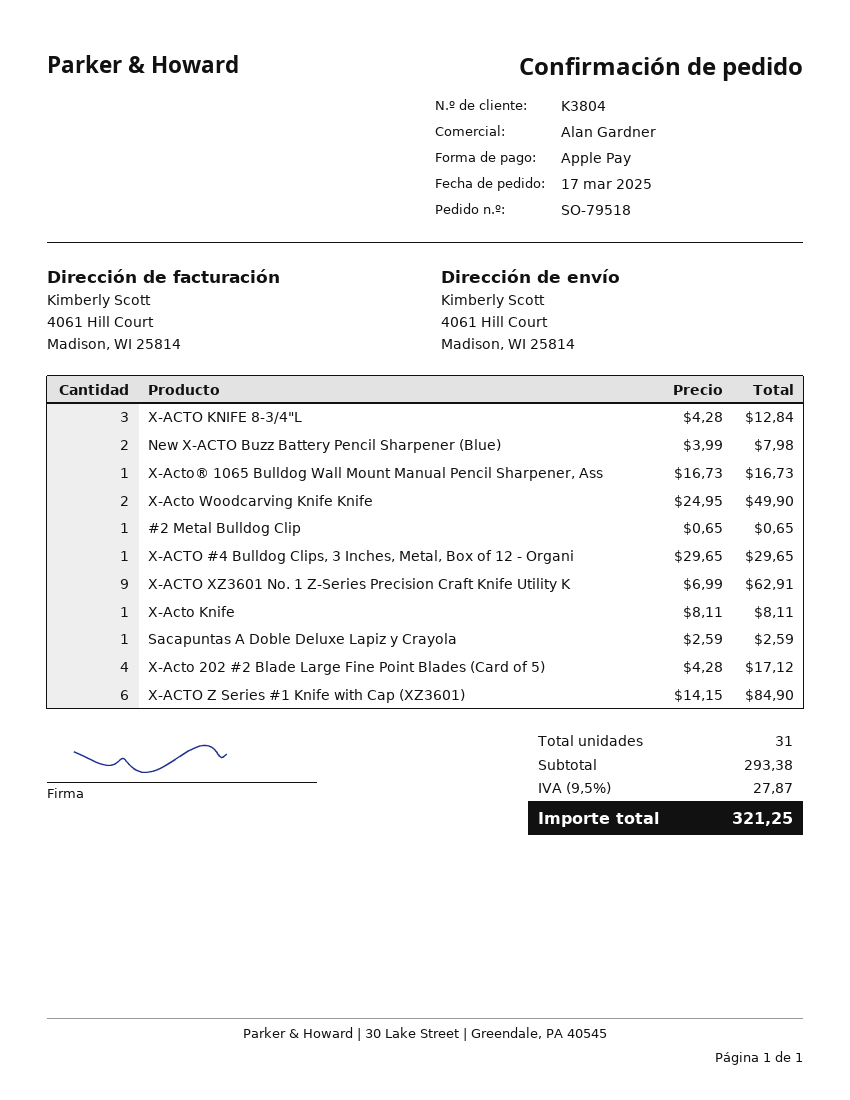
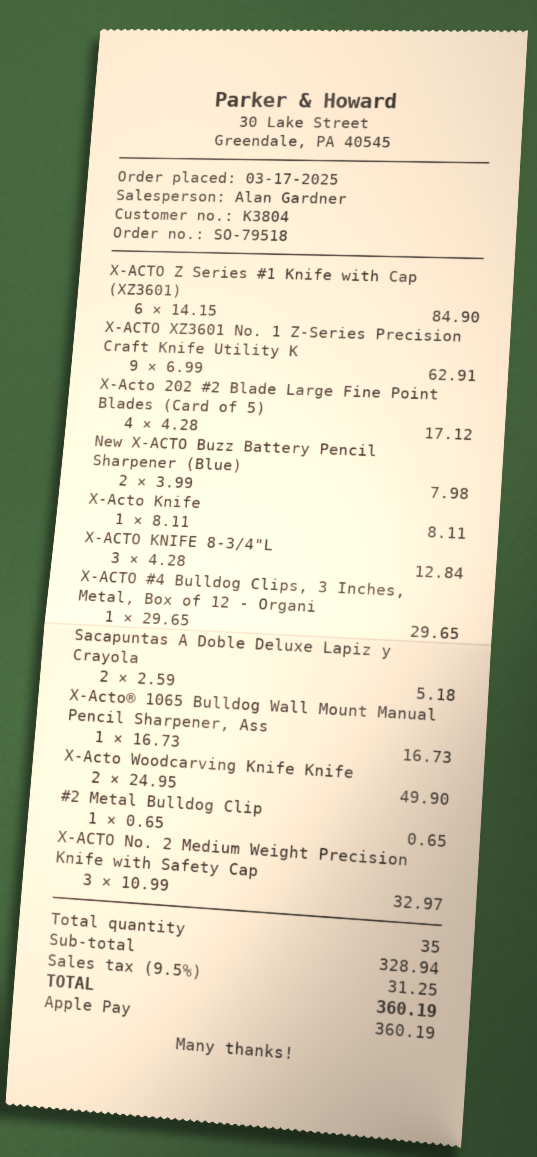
Sacapuntas A Doble Deluxe Lapiz y Crayola: 1 x 2.59 = 2.59 -> 2 x 2.59 = 5.18
X-ACTO No. 2 Medium Weight Precision Knife with Safety Cap: none -> 3 x 10.99 = 32.97
total quantity: 31 -> 35
subtotal: 293.38 -> 328.94
tax: 9.5% = 27.87 -> 9.5% = 31.25
total: 321.25 -> 360.19

